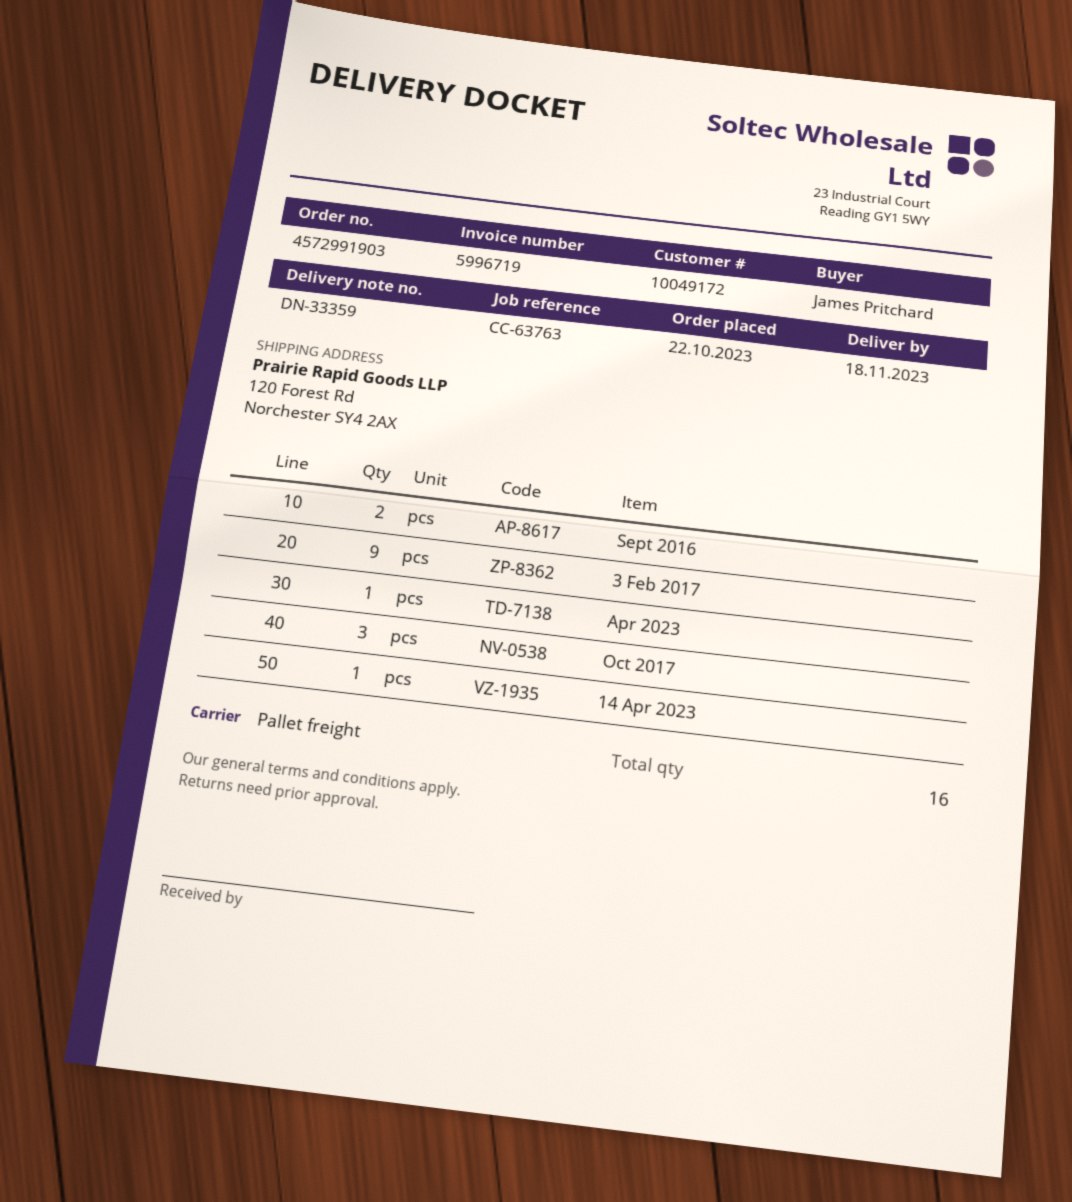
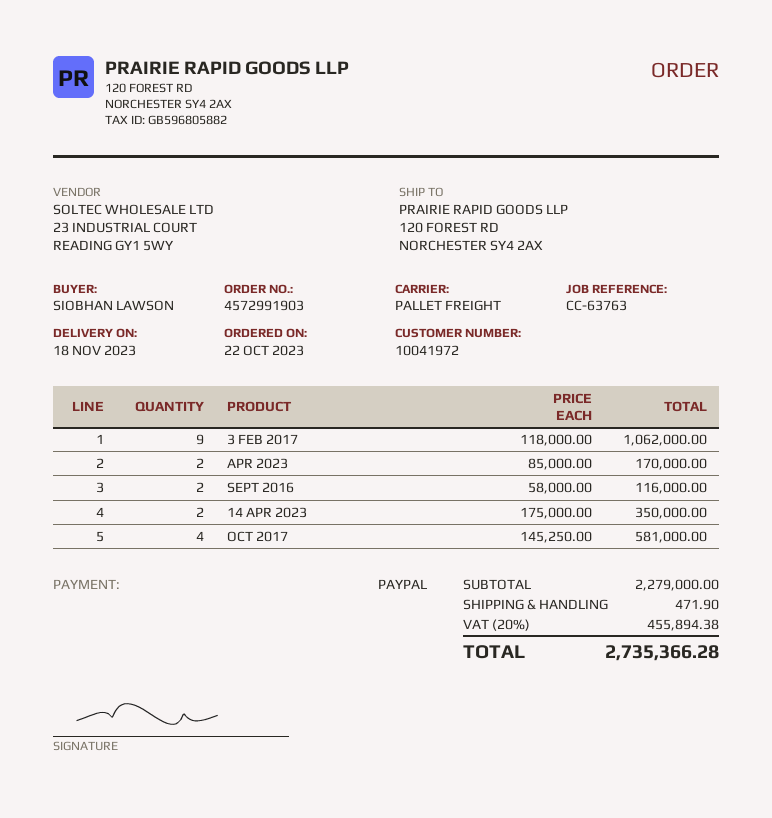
customer number: 10049172 -> 10041972
ordered by: James Pritchard -> SIOBHAN LAWSON
Apr 2023: 1 -> 2
Oct 2017: 3 -> 4
14 Apr 2023: 1 -> 2

